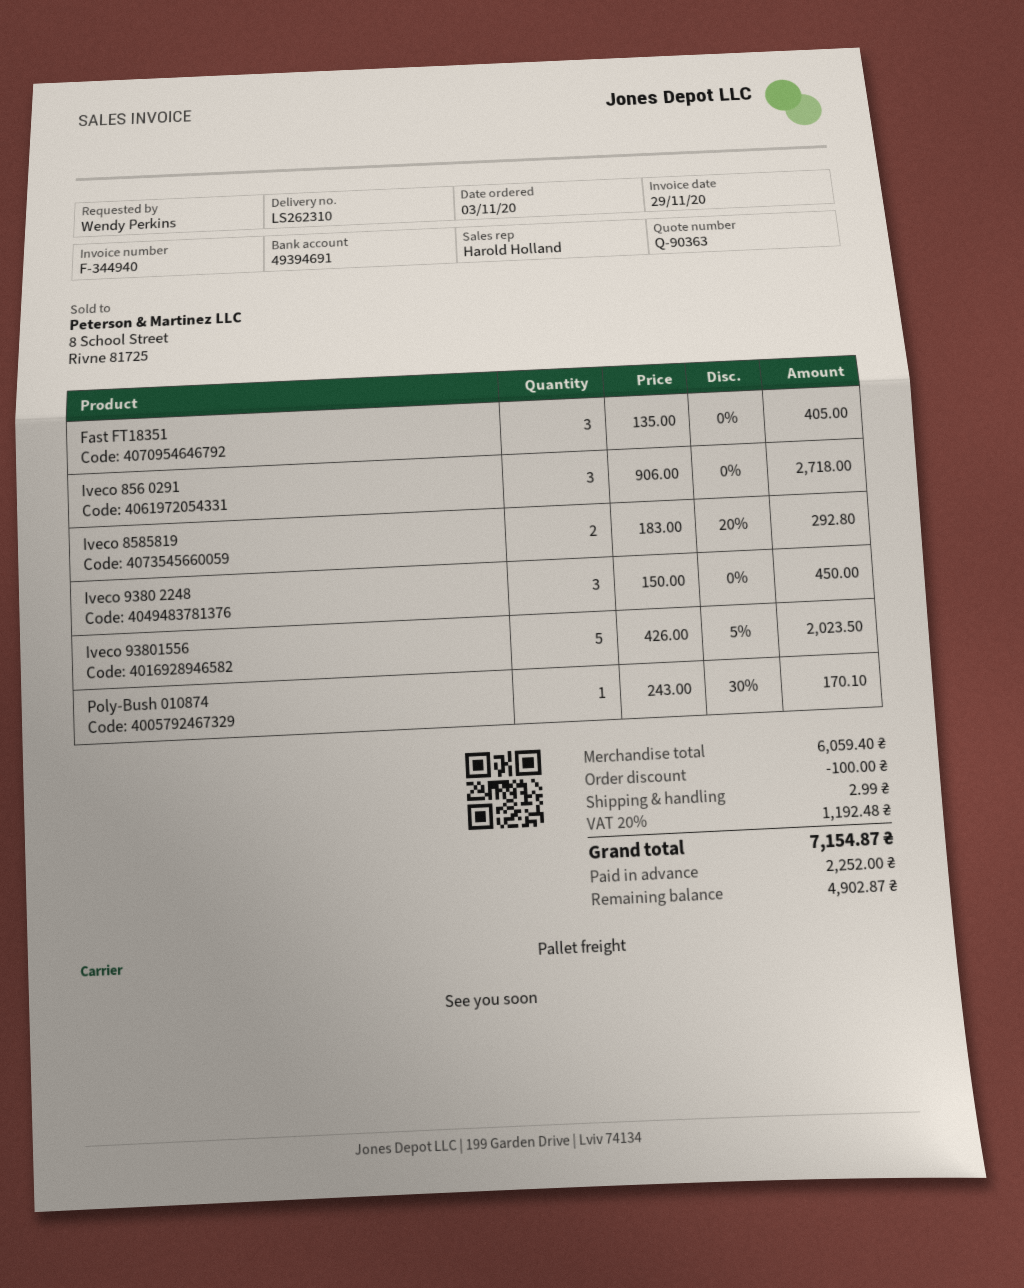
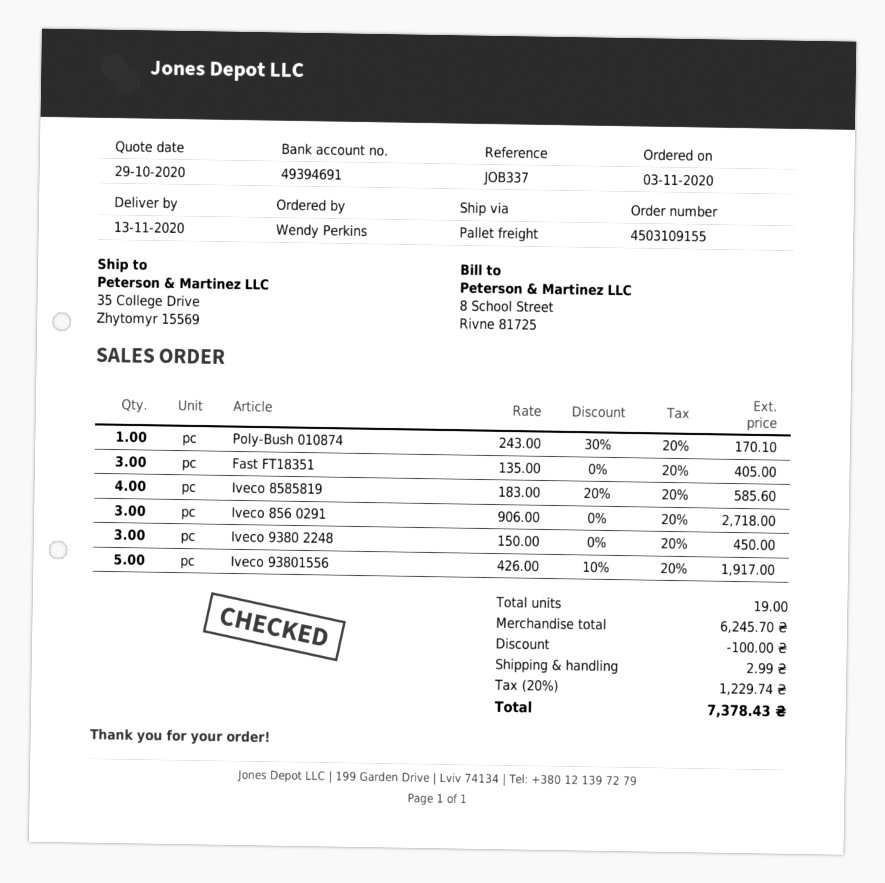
Iveco 8585819: 2 x 183.00 - 20% = 292.80 -> 4 x 183.00 - 20% = 585.60
Iveco 93801556: 5 x 426.00 - 5% = 2023.50 -> 5 x 426.00 - 10% = 1917.00
subtotal: 6059.40 -> 6245.70
tax: 20% = 1192.48 -> 20% = 1229.74
total: 7154.87 -> 7378.43

